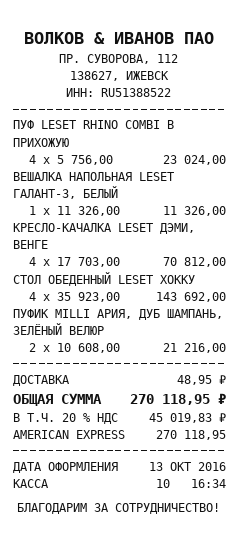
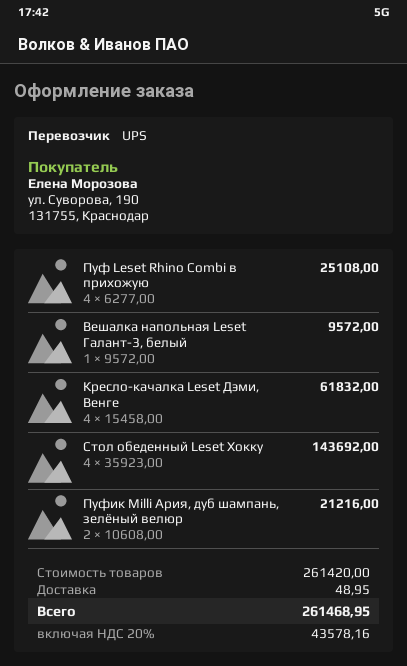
ПУФ LESET RHINO COMBI В ПРИХОЖУЮ: 4 x 5756.00 = 23024.00 -> 4 x 6277.00 = 25108.00
ВЕШАЛКА НАПОЛЬНАЯ LESET ГАЛАНТ-3, БЕЛЫЙ: 1 x 11326.00 = 11326.00 -> 1 x 9572.00 = 9572.00
КРЕСЛО-КАЧАЛКА LESET ДЭМИ, ВЕНГЕ: 4 x 17703.00 = 70812.00 -> 4 x 15458.00 = 61832.00
tax: 20% = 45019.83 -> 20% = 43578.16
total: 270118.95 -> 261468.95

